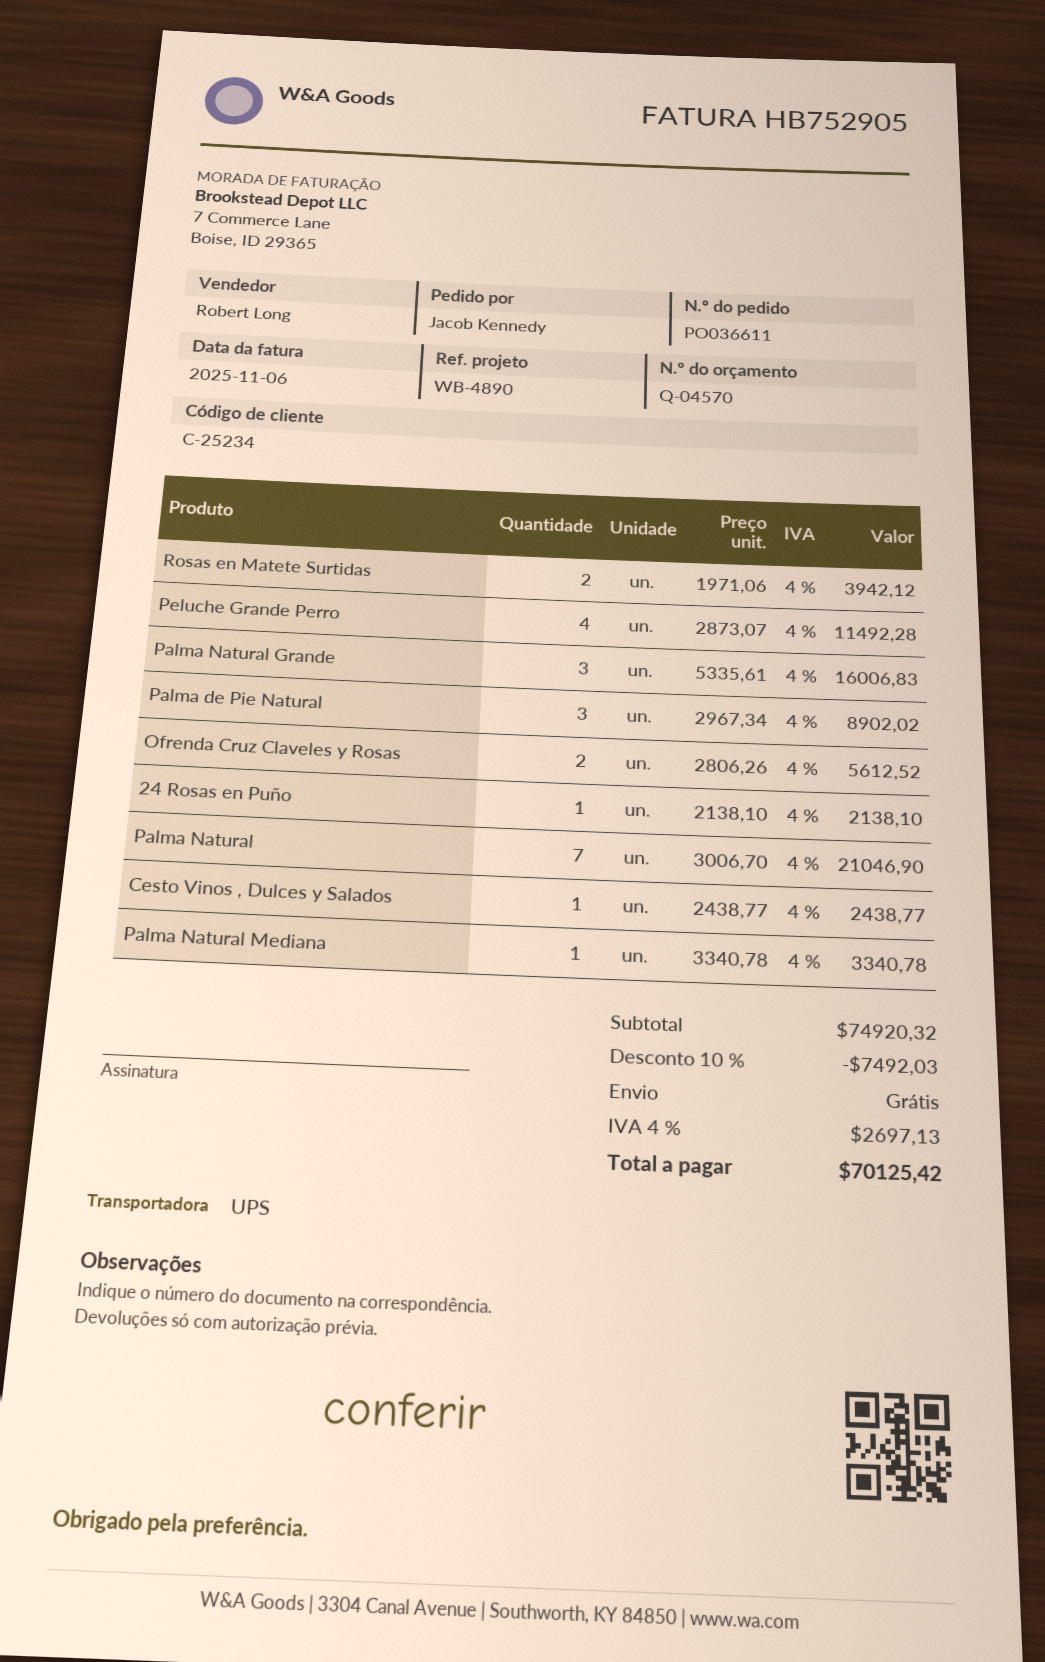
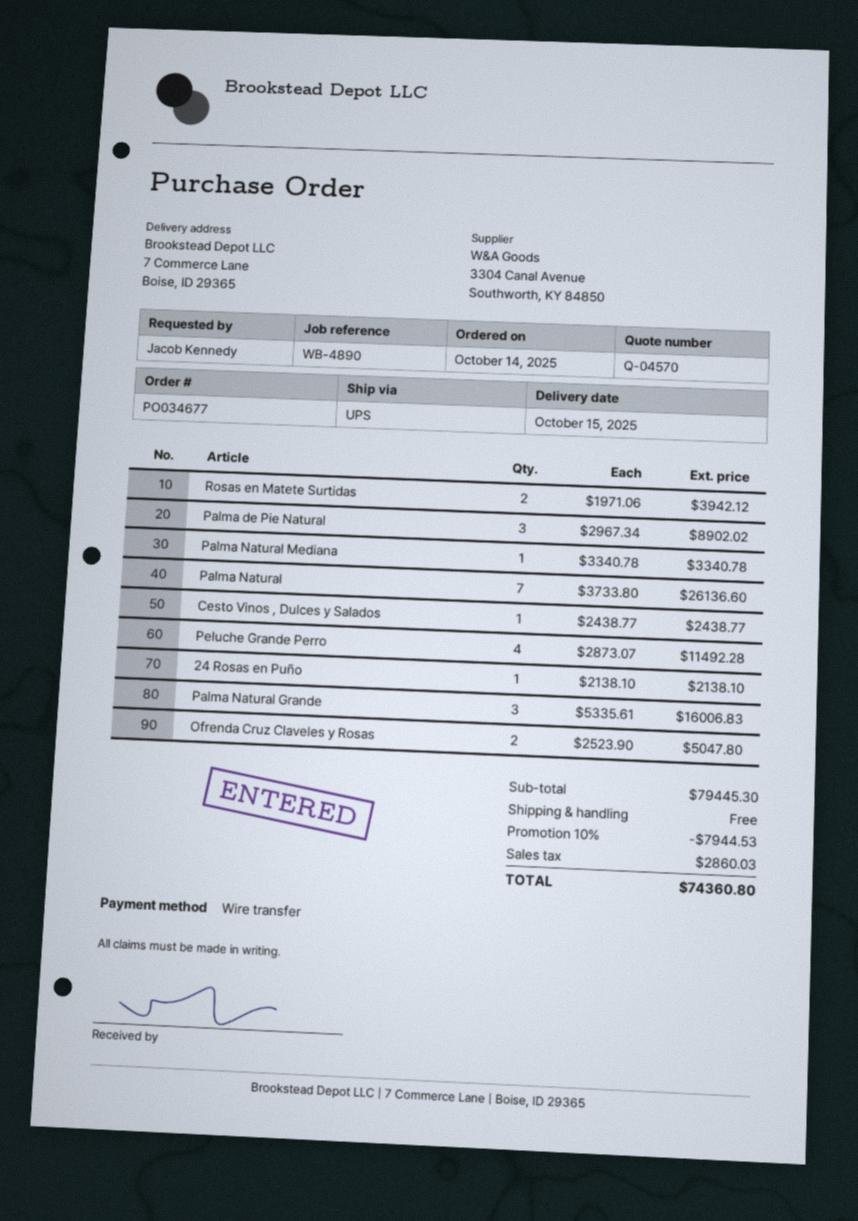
order number: PO036611 -> PO034677
Ofrenda Cruz Claveles y Rosas: 2 x 2806.26 = 5612.52 -> 2 x 2523.90 = 5047.80
Palma Natural: 7 x 3006.70 = 21046.90 -> 7 x 3733.80 = 26136.60
subtotal: 74920.32 -> 79445.30
discount: 10% = 7492.03 -> 10% = 7944.53
tax: 2697.13 -> 2860.03
total: 70125.42 -> 74360.80

